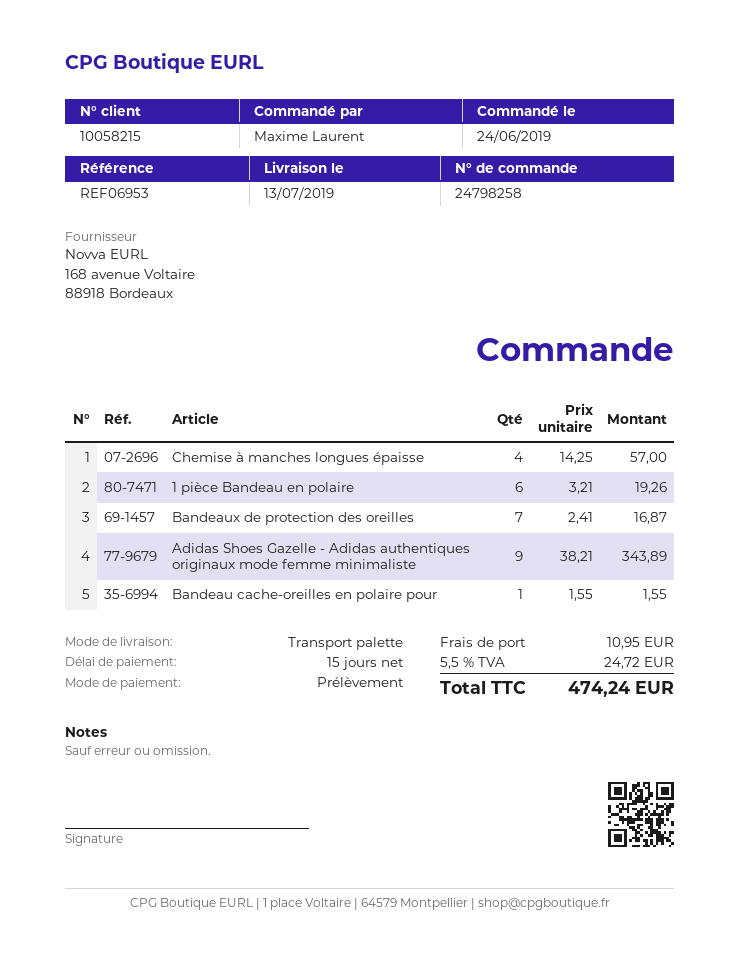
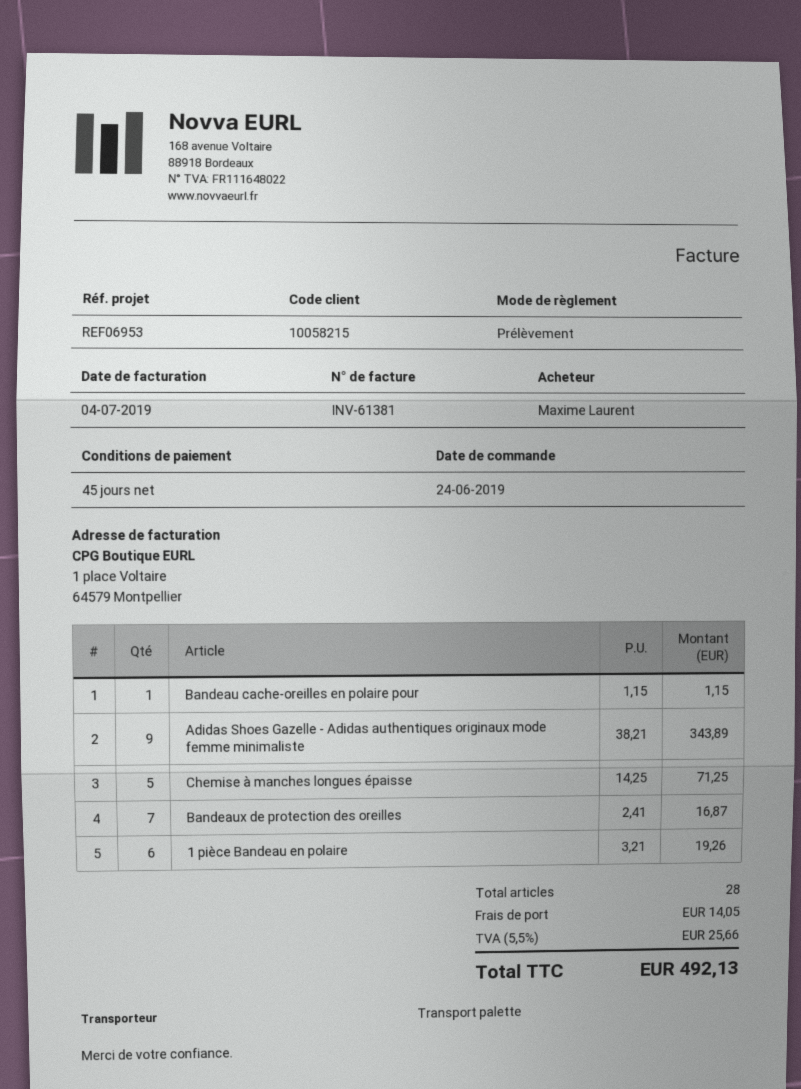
payment terms: 15 days -> 45 days
Chemise à manches longues épaisse: 4 x 14.25 = 57.00 -> 5 x 14.25 = 71.25
Bandeau cache-oreilles en polaire pour: 1 x 1.55 = 1.55 -> 1 x 1.15 = 1.15
shipping: 10.95 -> 14.05
tax: 5.5% = 24.72 -> 5.5% = 25.66
total: 474.24 -> 492.13

